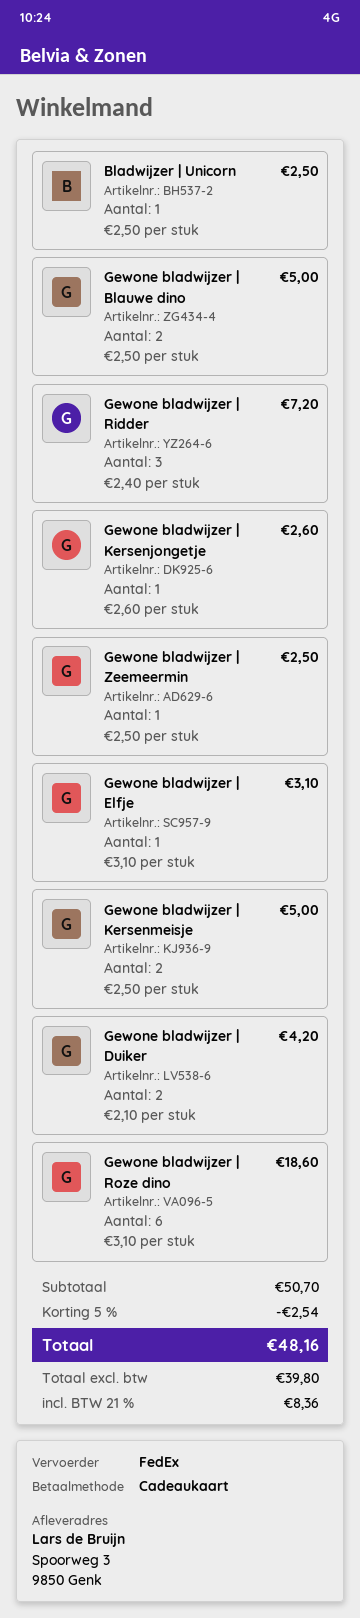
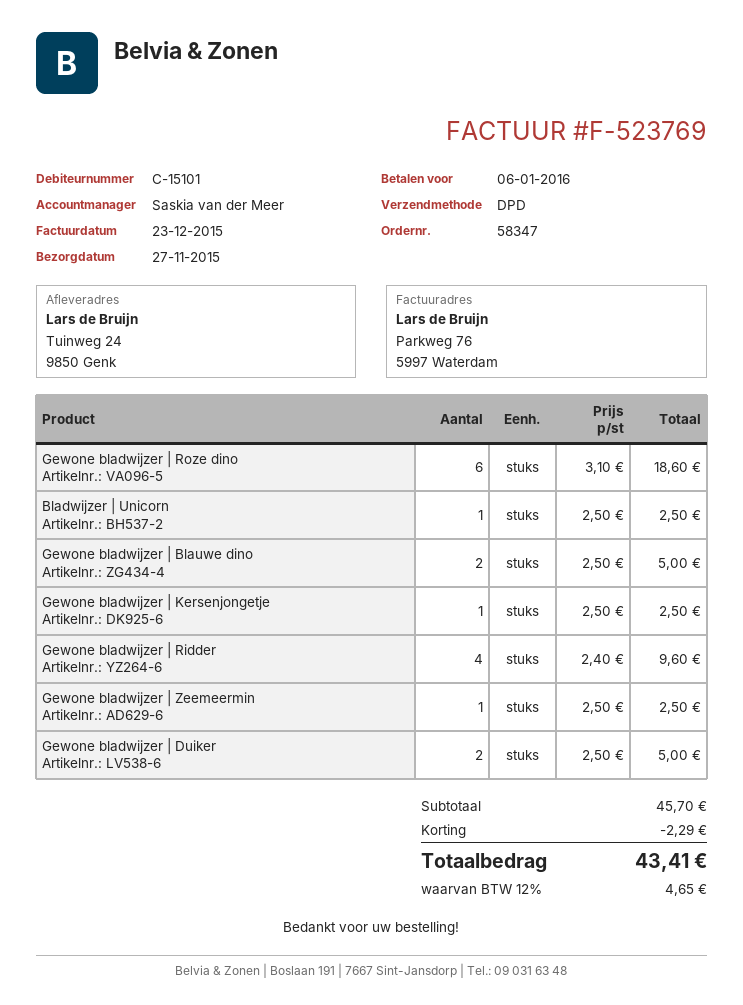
shipping method: FedEx -> DPD
ship to: Spoorweg 3, 9850 Genk -> Tuinweg 24, 9850 Genk
Gewone bladwijzer | Ridder: 3 x 2.40 = 7.20 -> 4 x 2.40 = 9.60
Gewone bladwijzer | Kersenjongetje: 1 x 2.60 = 2.60 -> 1 x 2.50 = 2.50
Gewone bladwijzer | Elfje: 1 x 3.10 = 3.10 -> none
Gewone bladwijzer | Kersenmeisje: 2 x 2.50 = 5.00 -> none
Gewone bladwijzer | Duiker: 2 x 2.10 = 4.20 -> 2 x 2.50 = 5.00
subtotal: 50.70 -> 45.70
discount: 2.54 -> 2.29
tax: 21% = 8.36 -> 12% = 4.65
total: 48.16 -> 43.41

